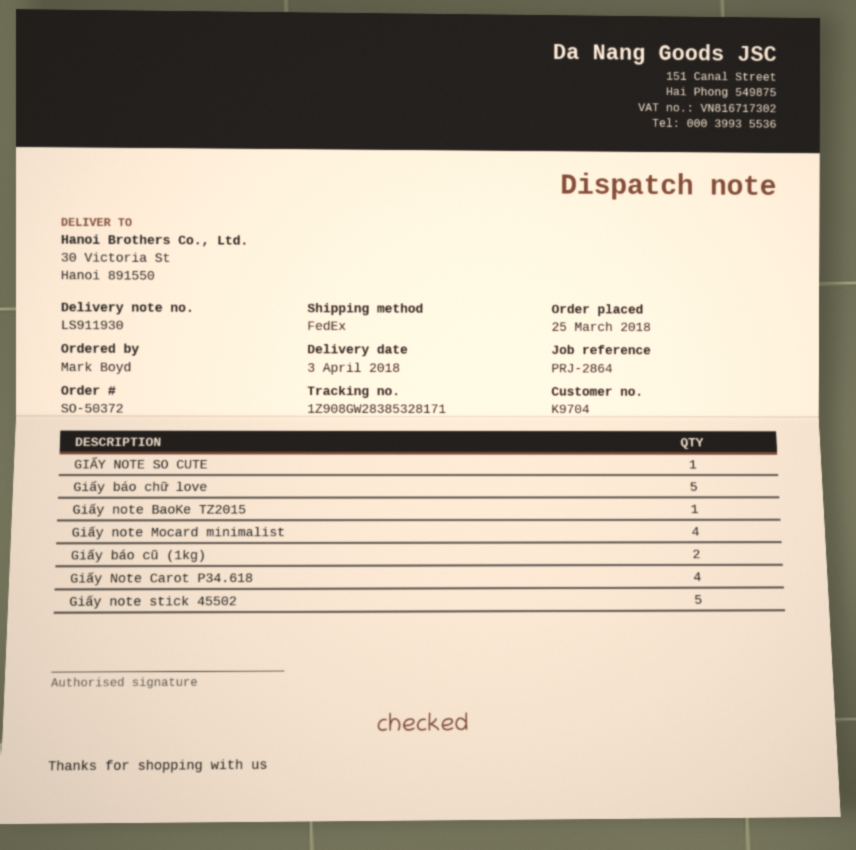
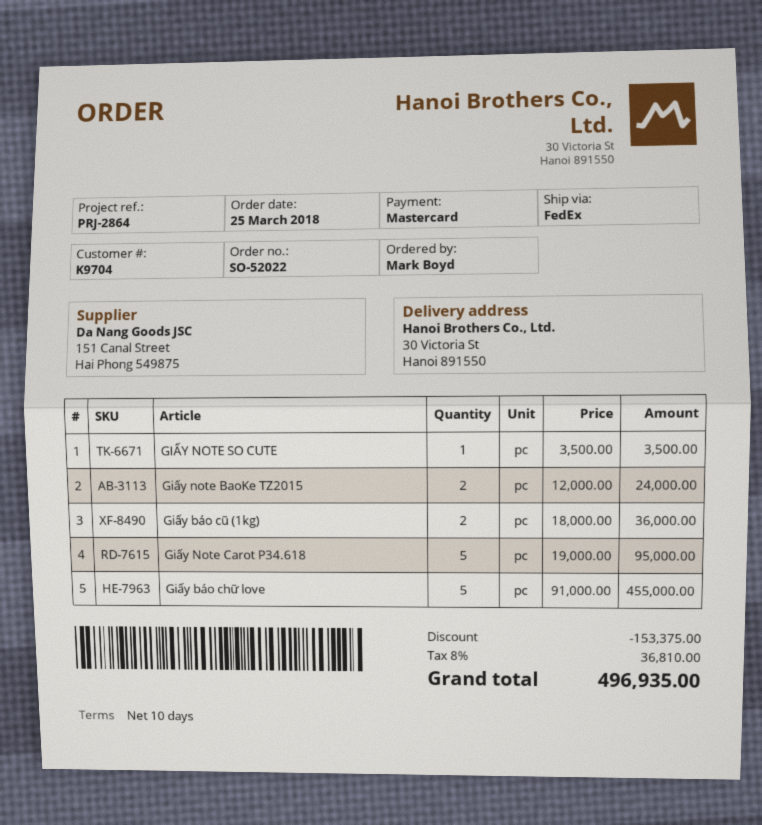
order number: SO-50372 -> SO-52022
Giấy note BaoKe TZ2015: 1 -> 2
Giấy note Mocard minimalist: 4 -> none
Giấy Note Carot P34.618: 4 -> 5
Giấy note stick 45502: 5 -> none

